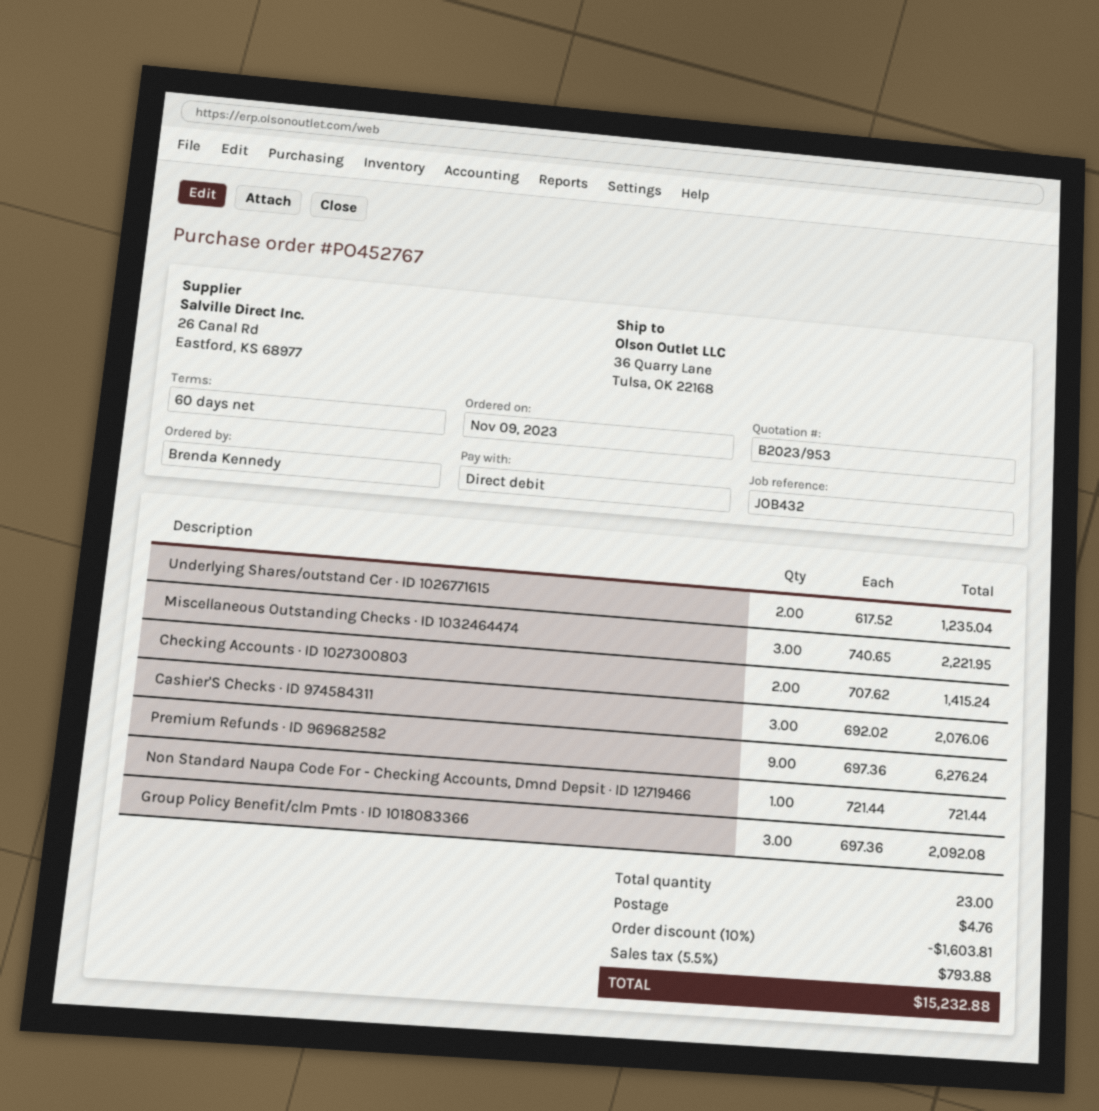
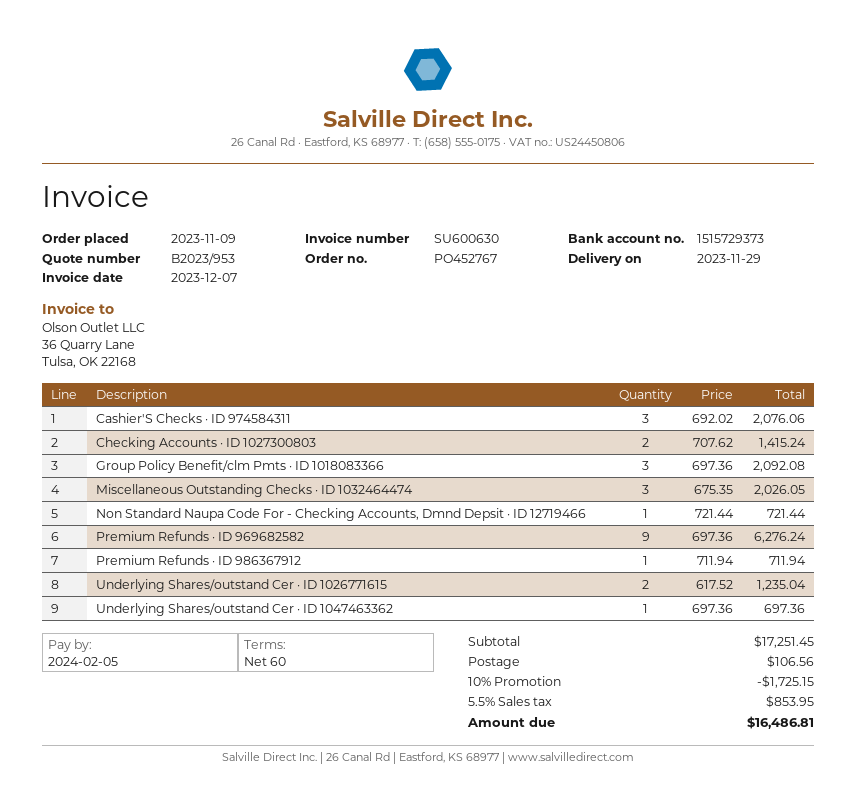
Miscellaneous Outstanding Checks · ID 1032464474: 3 x 740.65 = 2221.95 -> 3 x 675.35 = 2026.05
Premium Refunds · ID 986367912: none -> 1 x 711.94 = 711.94
Underlying Shares/outstand Cer · ID 1047463362: none -> 1 x 697.36 = 697.36
discount: 10% = 1603.81 -> 10% = 1725.15
shipping: 4.76 -> 106.56
tax: 5.5% = 793.88 -> 5.5% = 853.95
total: 15232.88 -> 16486.81

